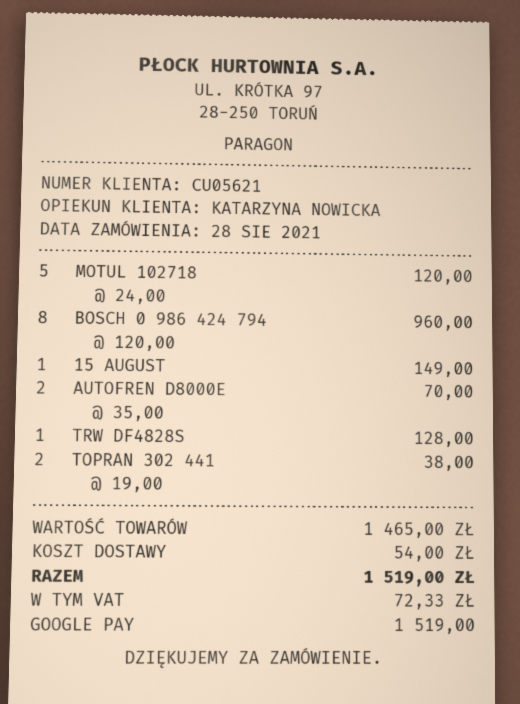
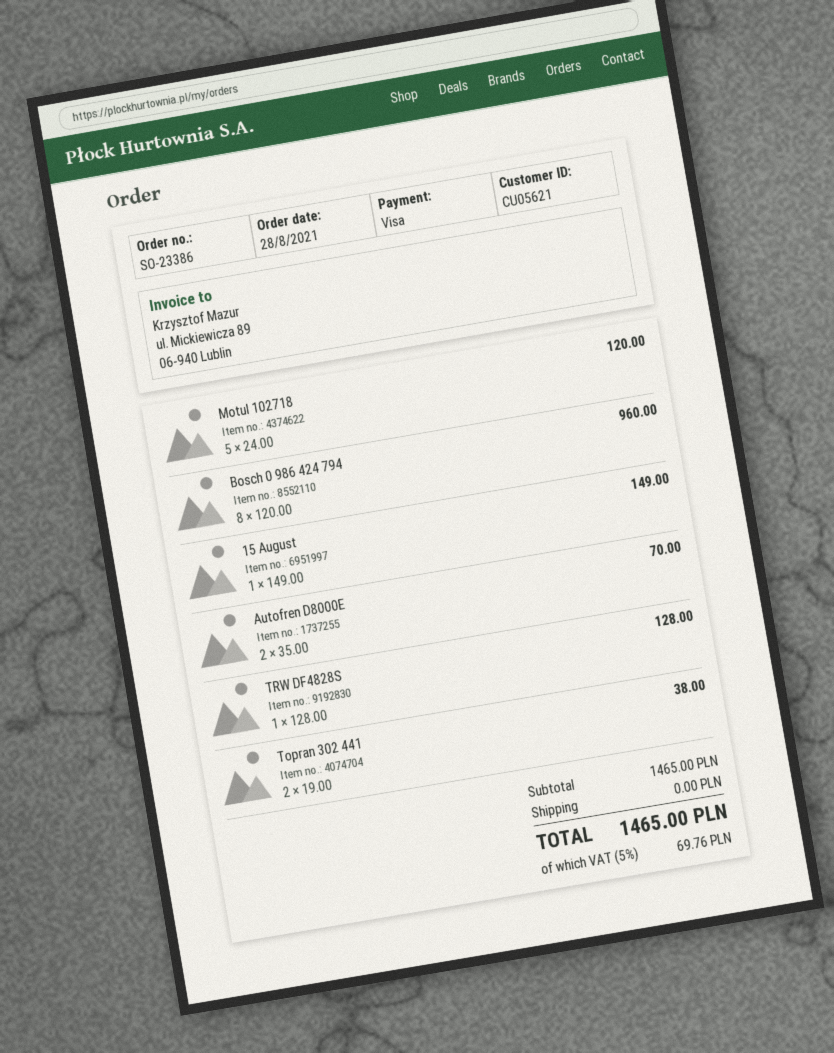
payment method: Google Pay -> Visa
shipping: 54.00 -> 0.00
tax: 72.33 -> 69.76
total: 1519.00 -> 1465.00

